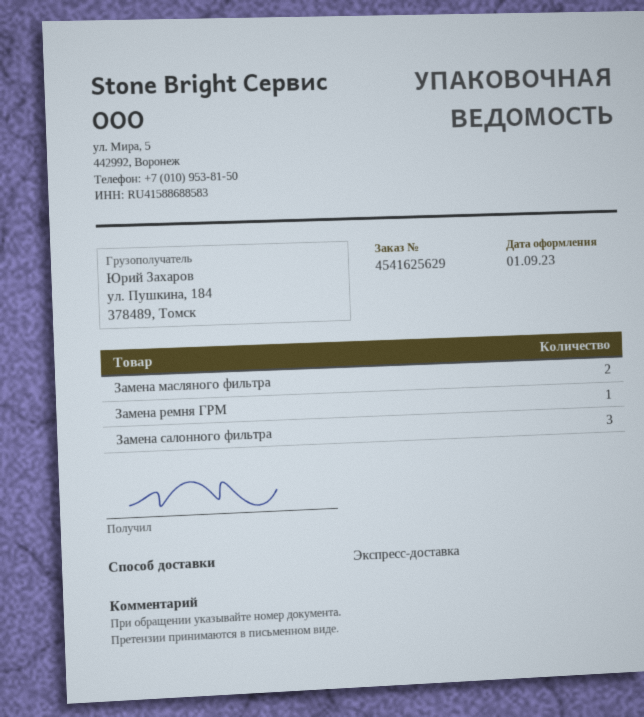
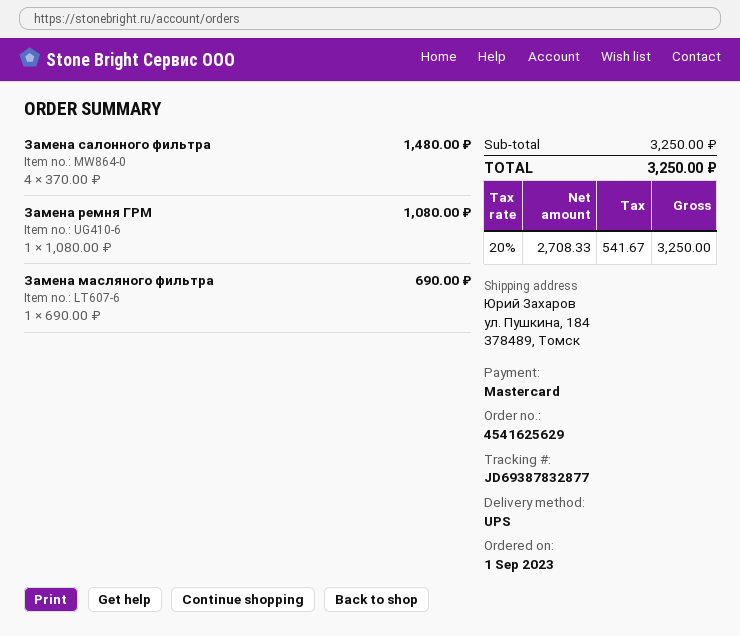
shipping method: express -> UPS
Замена масляного фильтра: 2 -> 1
Замена салонного фильтра: 3 -> 4

